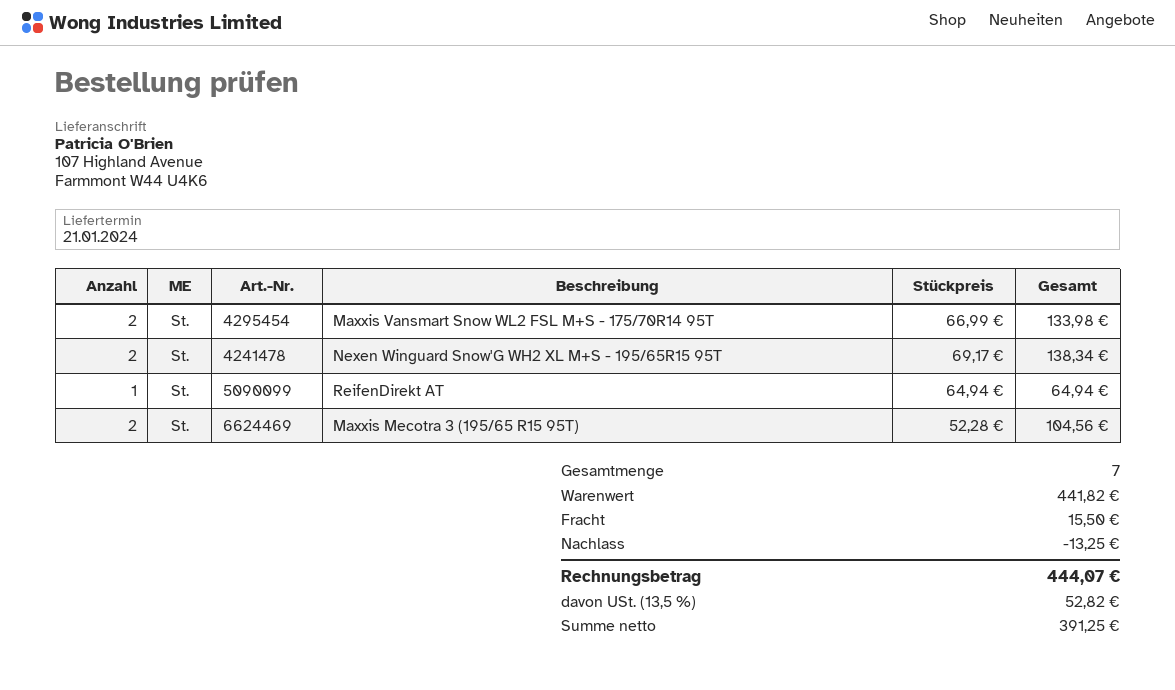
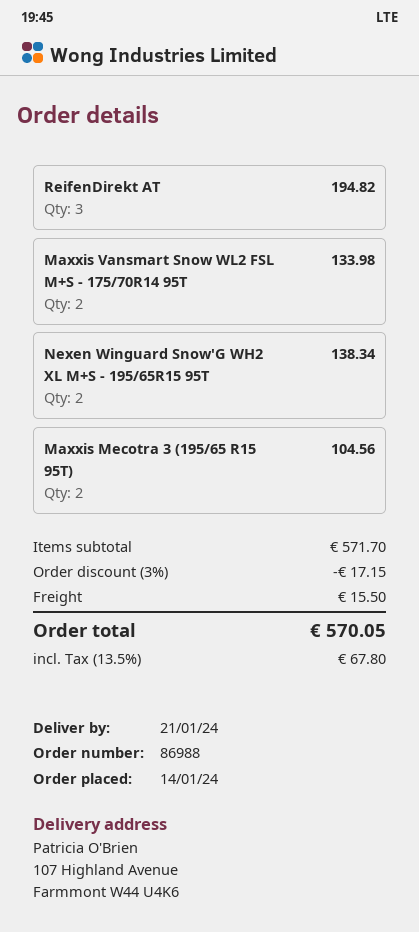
ReifenDirekt AT: 1 for 64.94 -> 3 for 194.82
subtotal: 441.82 -> 571.70
discount: 13.25 -> 17.15
tax: 13.5% = 52.82 -> 13.5% = 67.80
total: 444.07 -> 570.05

